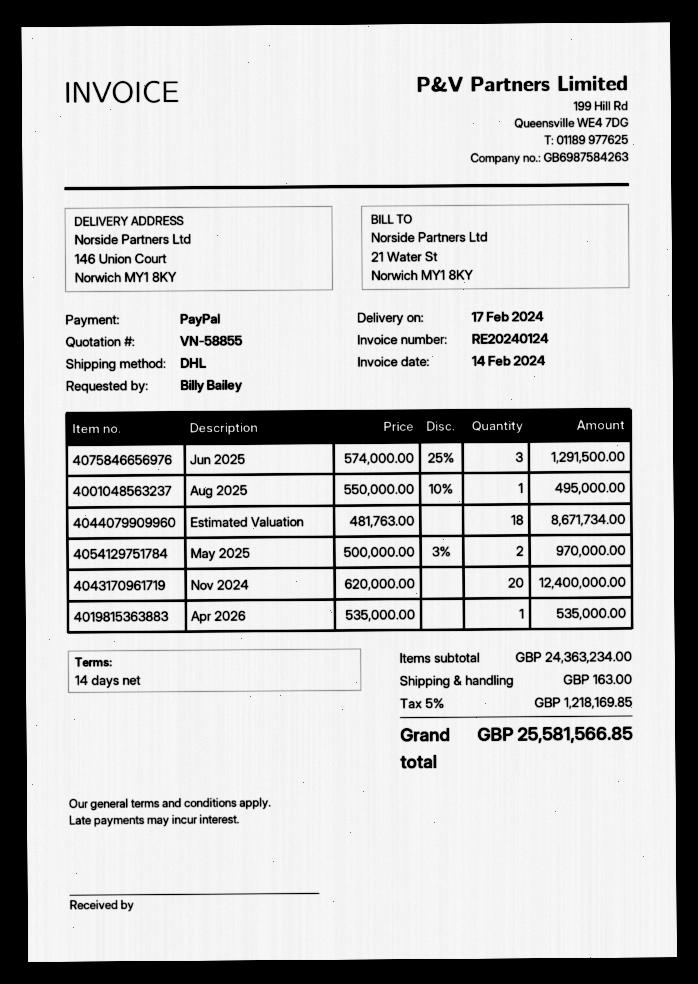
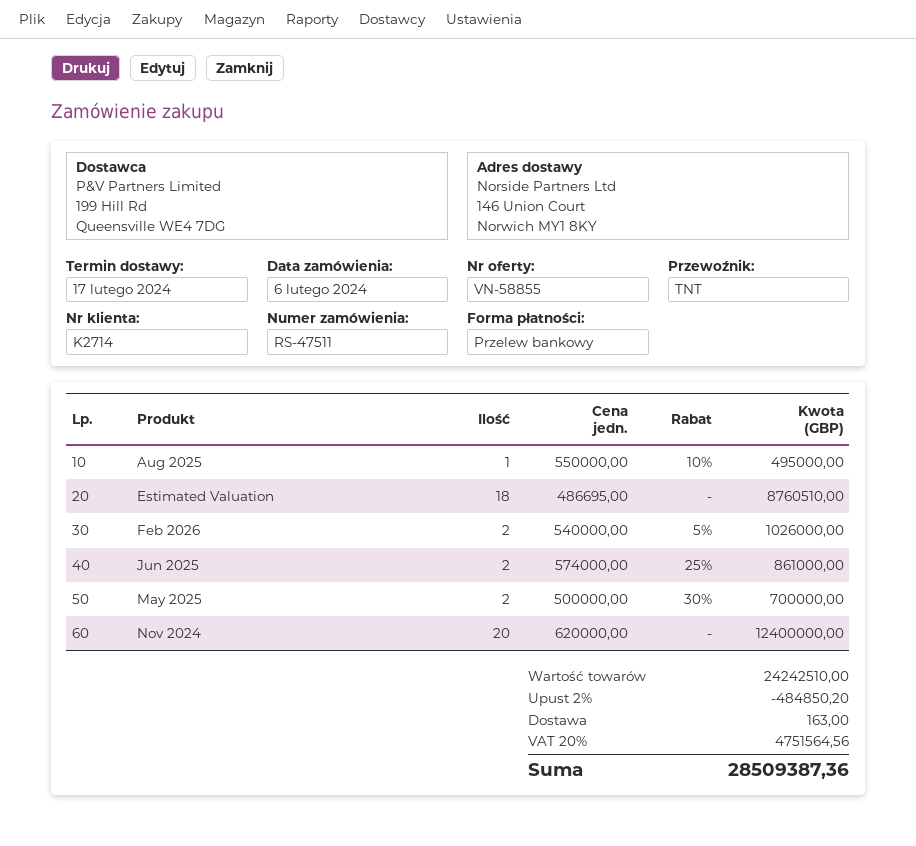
payment method: PayPal -> bank transfer
shipping method: DHL -> TNT
Jun 2025: 3 x 574000.00 - 25% = 1291500.00 -> 2 x 574000.00 - 25% = 861000.00
Estimated Valuation: 18 x 481763.00 = 8671734.00 -> 18 x 486695.00 = 8760510.00
May 2025: 2 x 500000.00 - 3% = 970000.00 -> 2 x 500000.00 - 30% = 700000.00
Apr 2026: 1 x 535000.00 = 535000.00 -> none
Feb 2026: none -> 2 x 540000.00 - 5% = 1026000.00
subtotal: 24363234.00 -> 24242510.00
discount: none -> 2% = 484850.20
tax: 5% = 1218169.85 -> 20% = 4751564.56
total: 25581566.85 -> 28509387.36

